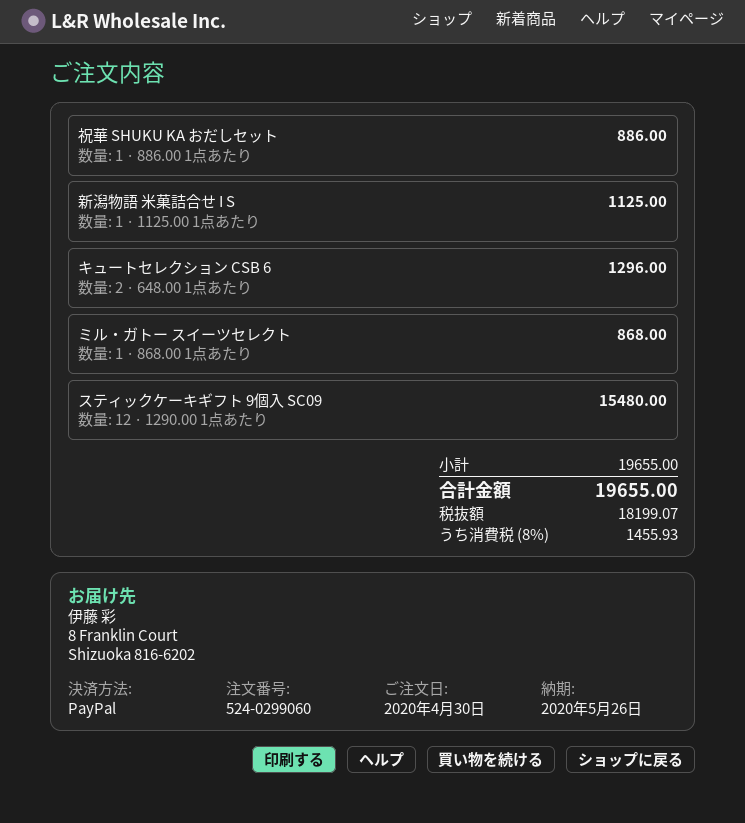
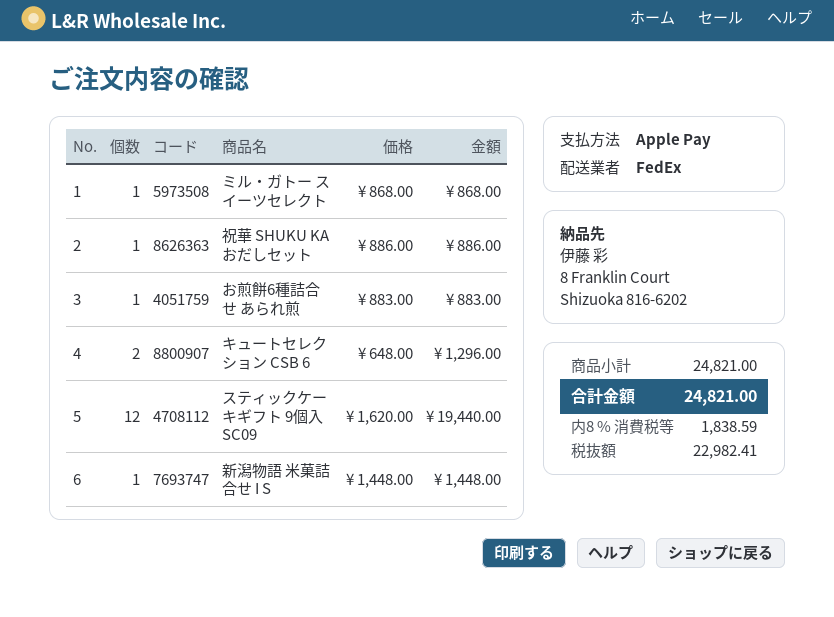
payment method: PayPal -> Apple Pay
新潟物語 米菓詰合せ I S: 1 x 1125.00 = 1125.00 -> 1 x 1448.00 = 1448.00
スティックケーキギフト 9個入 SC09: 12 x 1290.00 = 15480.00 -> 12 x 1620.00 = 19440.00
お煎餅6種詰合せ あられ煎: none -> 1 x 883.00 = 883.00
subtotal: 19655.00 -> 24821.00
net: 18199.07 -> 22982.41
tax: 8% = 1455.93 -> 8% = 1838.59
total: 19655.00 -> 24821.00

